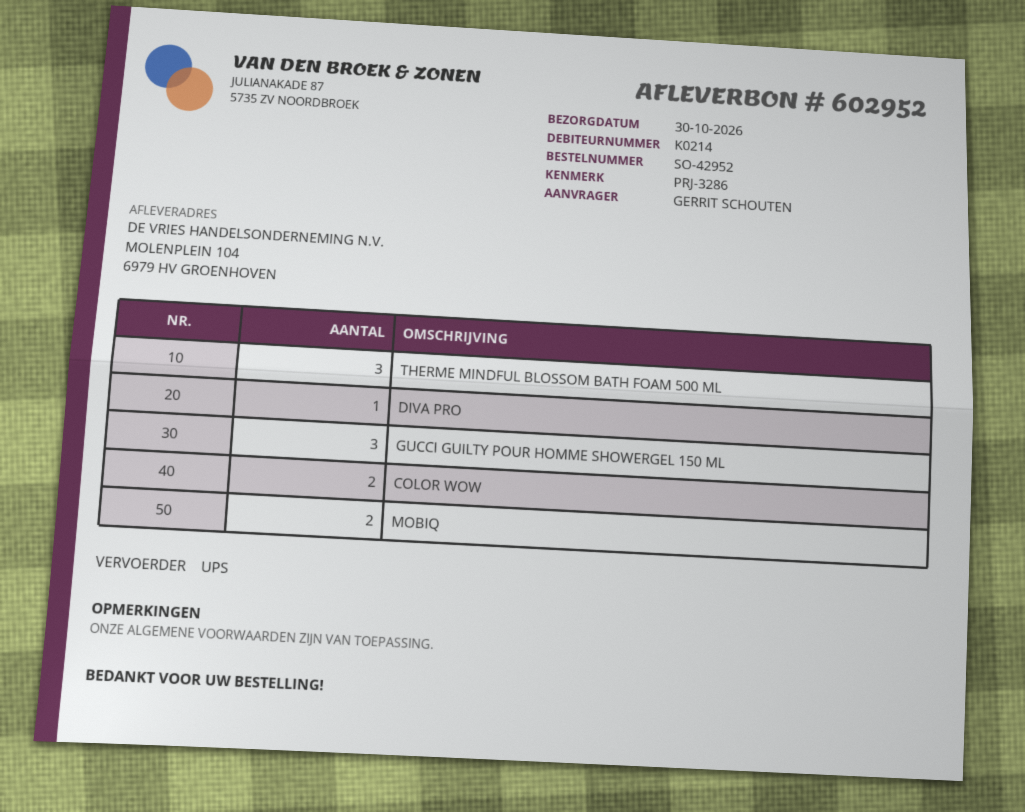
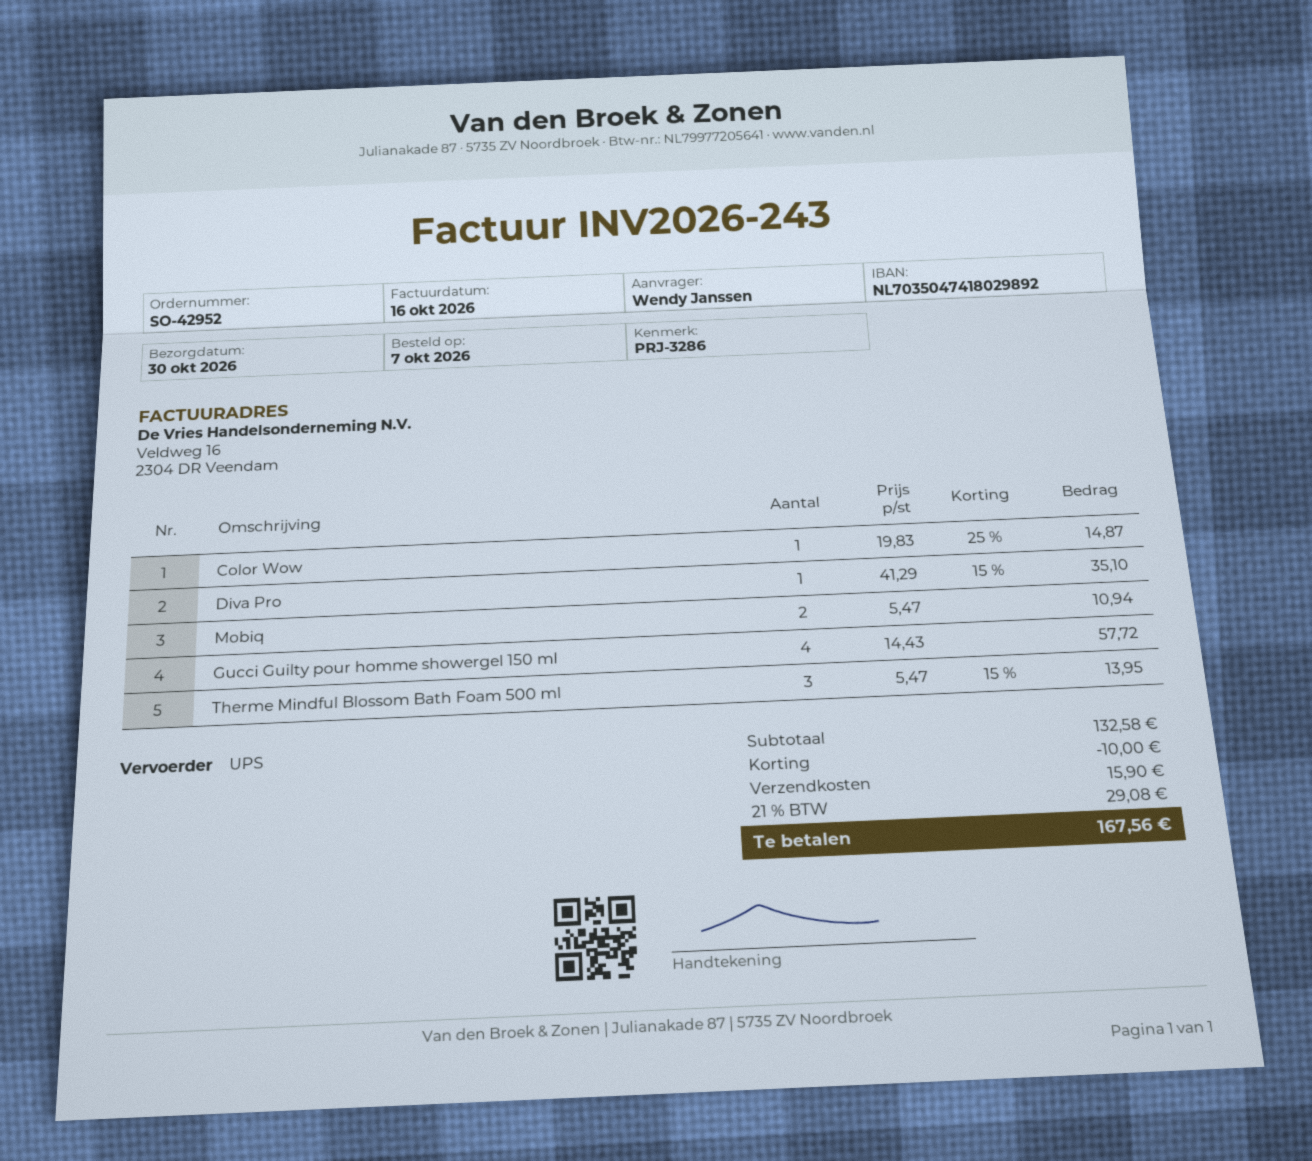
ordered by: GERRIT SCHOUTEN -> Wendy Janssen
GUCCI GUILTY POUR HOMME SHOWERGEL 150 ML: 3 -> 4
COLOR WOW: 2 -> 1

